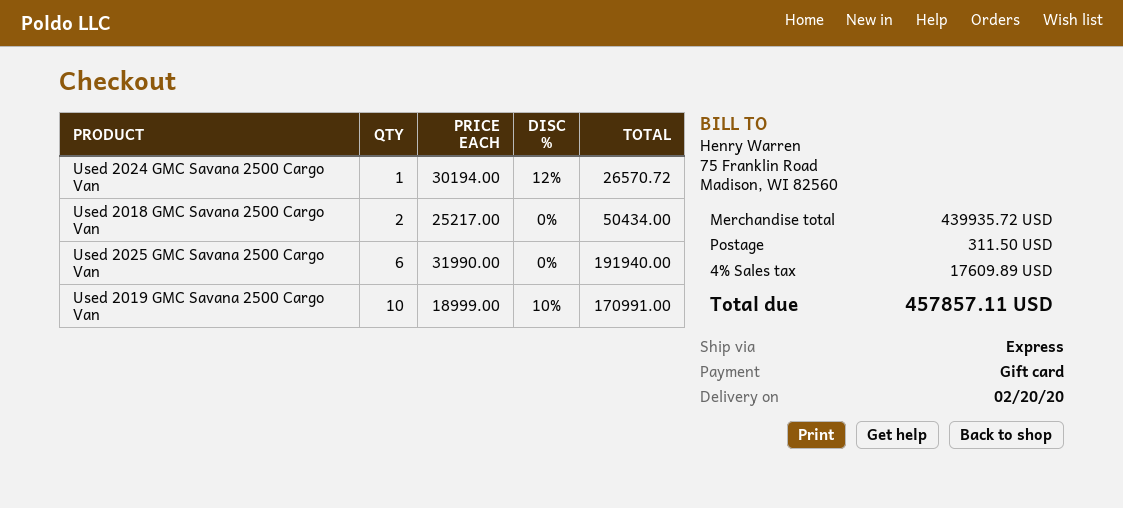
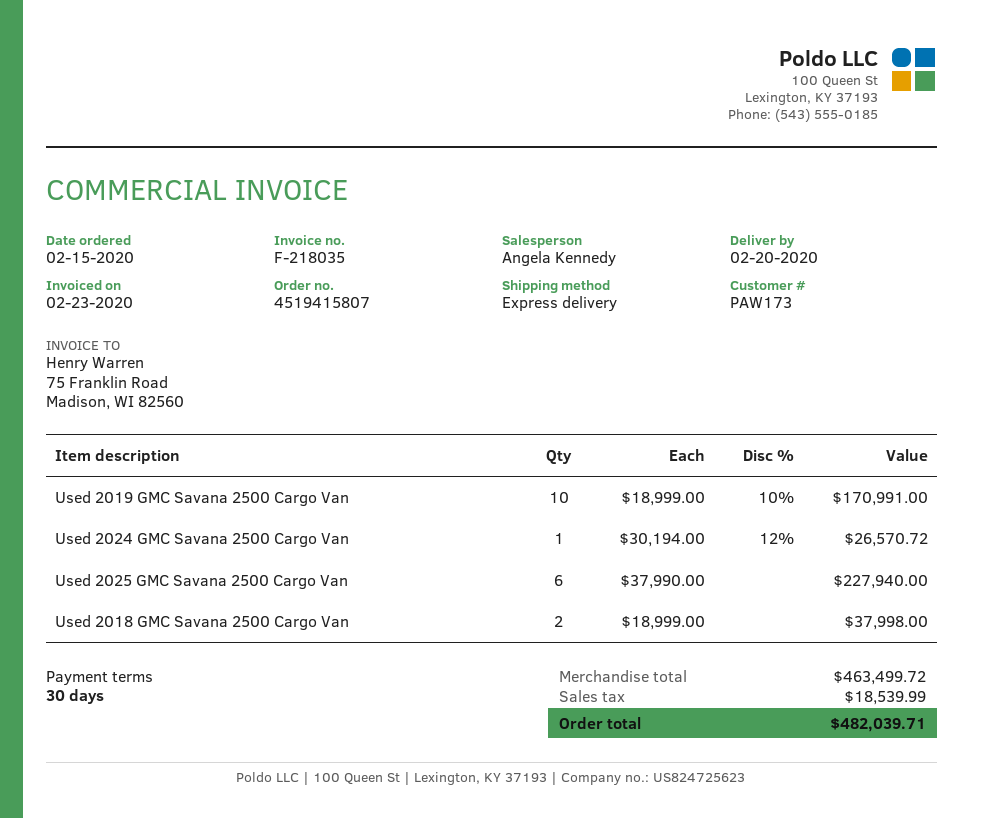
Used 2018 GMC Savana 2500 Cargo Van: 2 x 25217.00 = 50434.00 -> 2 x 18999.00 = 37998.00
Used 2025 GMC Savana 2500 Cargo Van: 6 x 31990.00 = 191940.00 -> 6 x 37990.00 = 227940.00
subtotal: 439935.72 -> 463499.72
shipping: 311.50 -> none
tax: 17609.89 -> 18539.99
total: 457857.11 -> 482039.71

